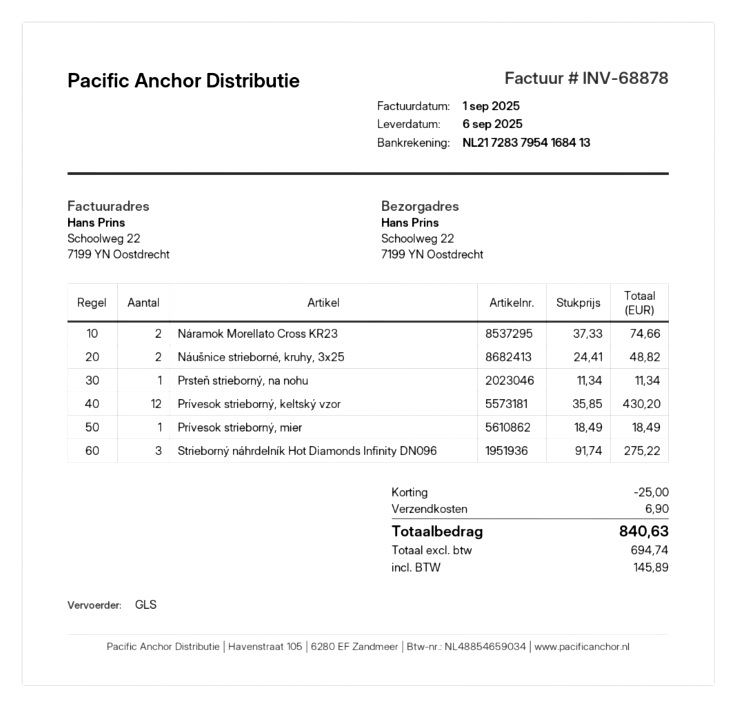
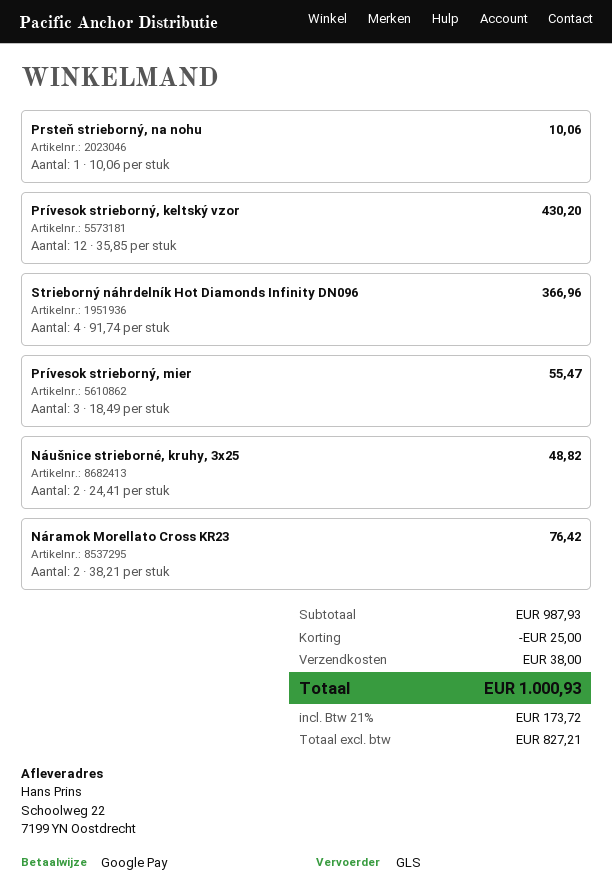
Náramok Morellato Cross KR23: 2 x 37.33 = 74.66 -> 2 x 38.21 = 76.42
Prsteň strieborný, na nohu: 1 x 11.34 = 11.34 -> 1 x 10.06 = 10.06
Prívesok strieborný, mier: 1 x 18.49 = 18.49 -> 3 x 18.49 = 55.47
Strieborný náhrdelník Hot Diamonds Infinity DN096: 3 x 91.74 = 275.22 -> 4 x 91.74 = 366.96
shipping: 6.90 -> 38.00
net: 694.74 -> 827.21
tax: 145.89 -> 173.72
total: 840.63 -> 1000.93

